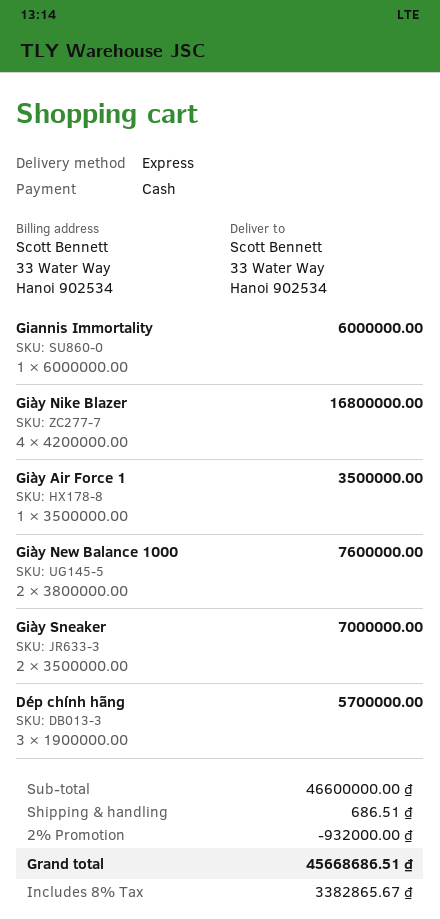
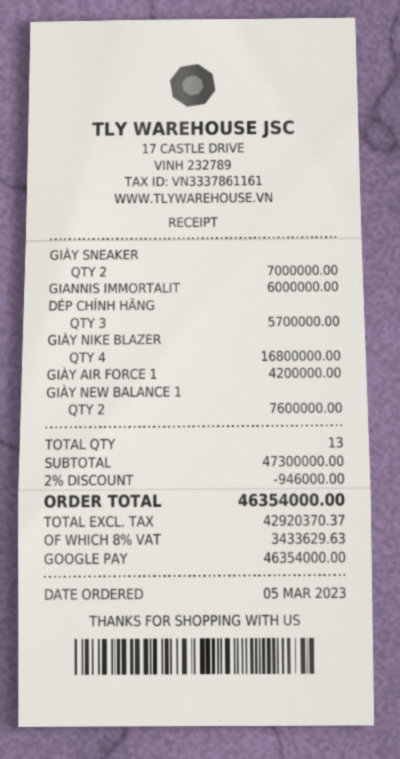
payment method: cash -> Google Pay
Giày Air Force 1: 1 for 3500000.00 -> 1 for 4200000.00
subtotal: 46600000.00 -> 47300000.00
discount: 2% = 932000.00 -> 2% = 946000.00
shipping: 686.51 -> none
tax: 8% = 3382865.67 -> 8% = 3433629.63
total: 45668686.51 -> 46354000.00

